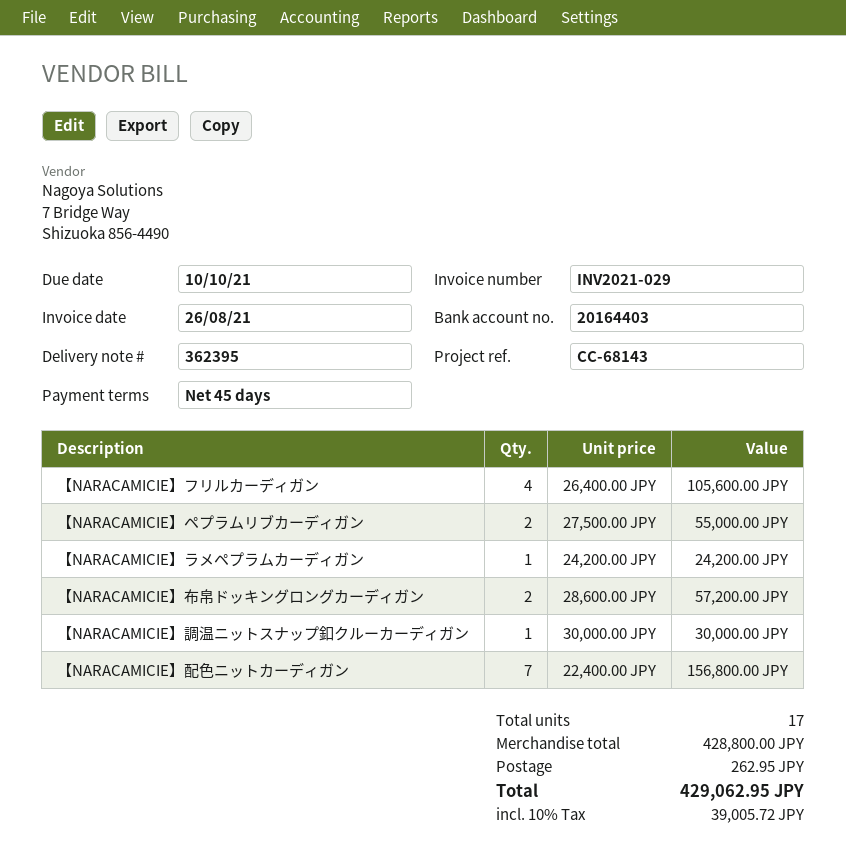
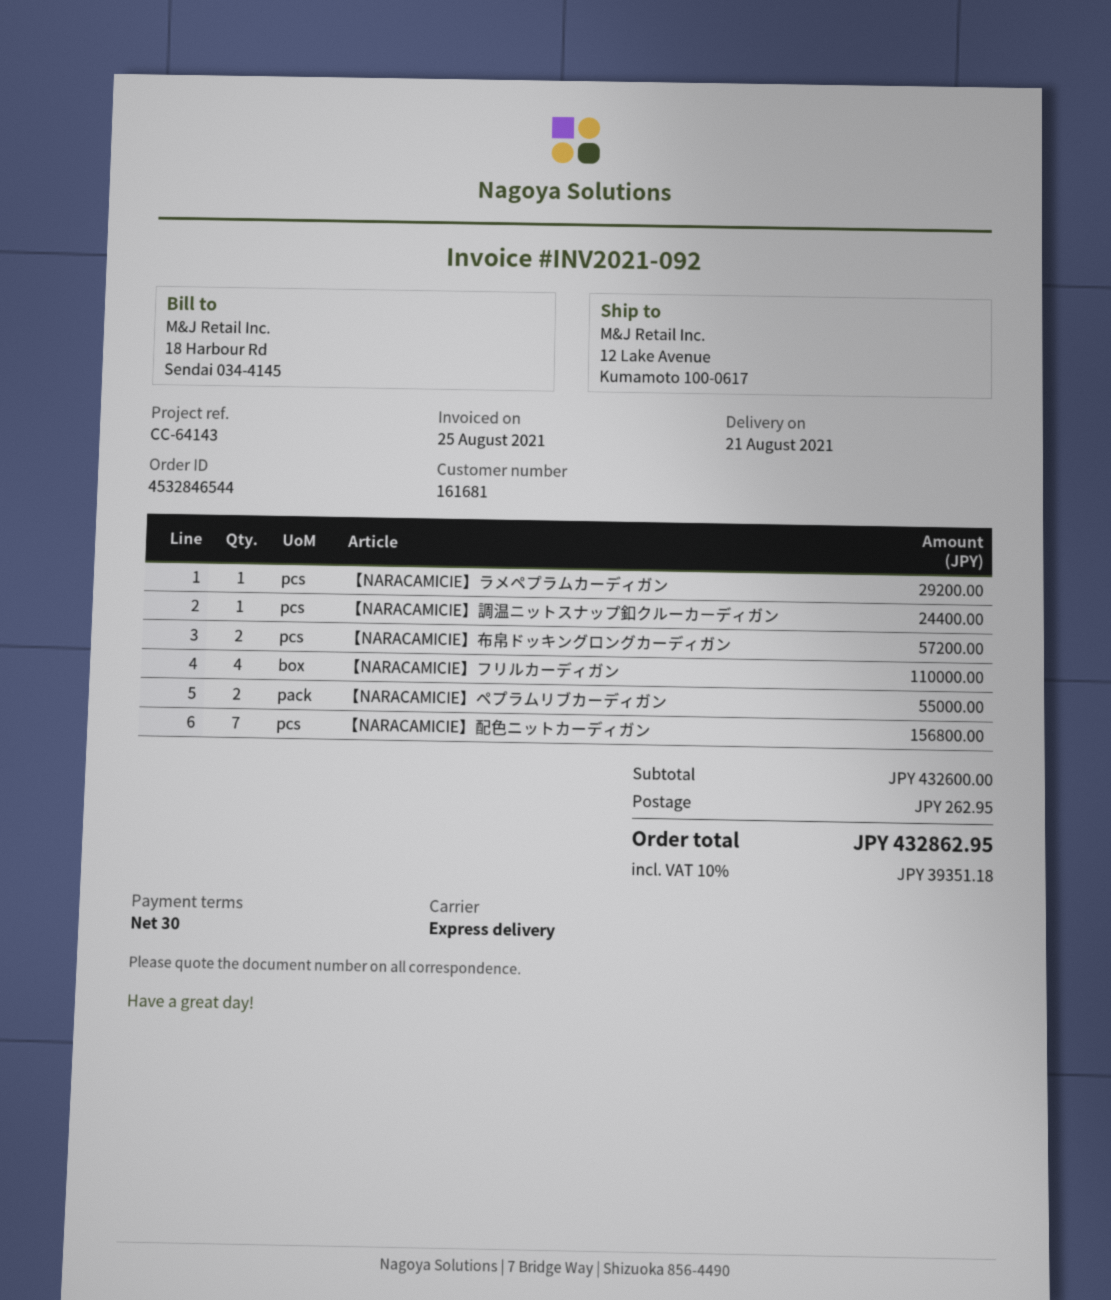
invoice number: INV2021-029 -> INV2021-092
invoice date: 2021-08-26 -> 2021-08-25
payment terms: 45 days -> 30 days
reference: CC-68143 -> CC-64143
【NARACAMICIE】フリルカーディガン: 4 for 105600.00 -> 4 for 110000.00
【NARACAMICIE】ラメペプラムカーディガン: 1 for 24200.00 -> 1 for 29200.00
【NARACAMICIE】調温ニットスナップ釦クルーカーディガン: 1 for 30000.00 -> 1 for 24400.00
subtotal: 428800.00 -> 432600.00
tax: 10% = 39005.72 -> 10% = 39351.18
total: 429062.95 -> 432862.95

